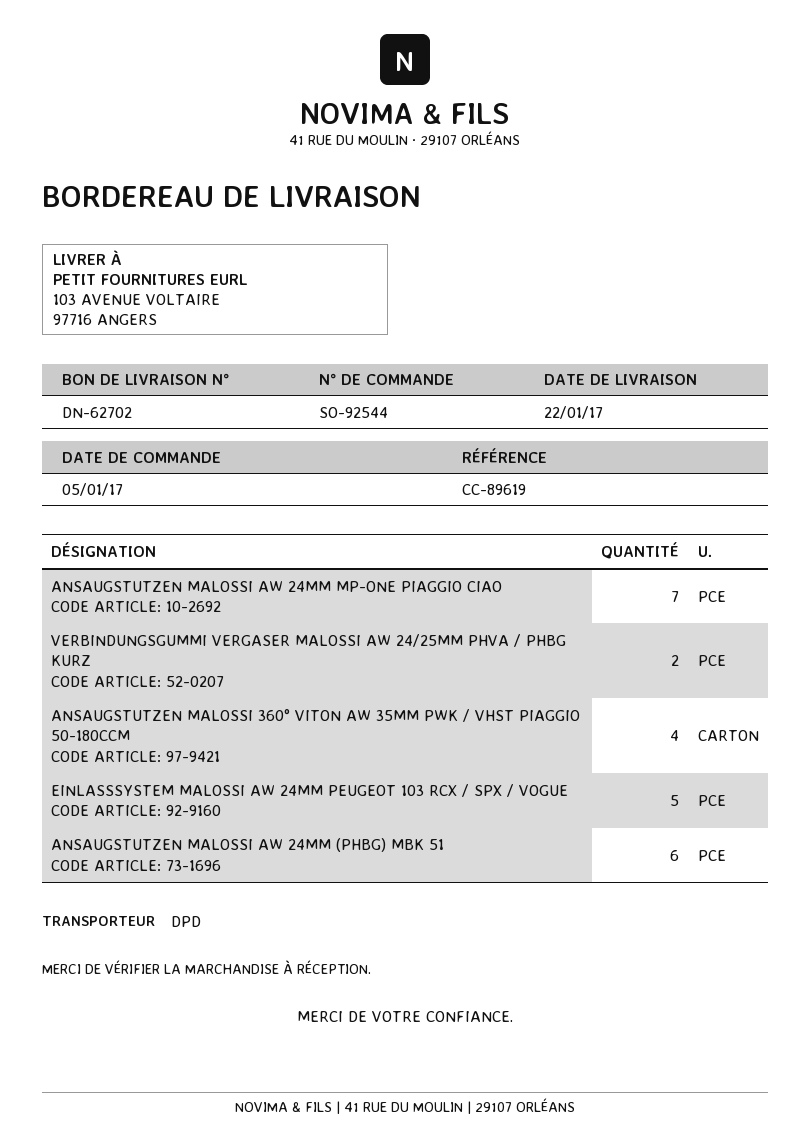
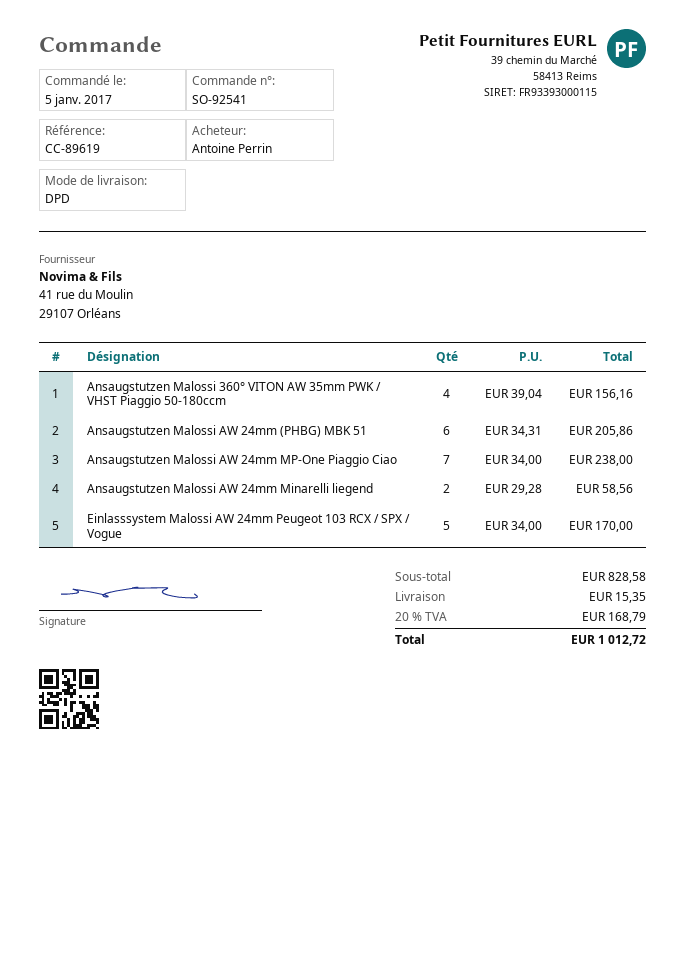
order number: SO-92544 -> SO-92541
VERBINDUNGSGUMMI VERGASER MALOSSI AW 24/25MM PHVA / PHBG KURZ: 2 -> none
Ansaugstutzen Malossi AW 24mm Minarelli liegend: none -> 2

